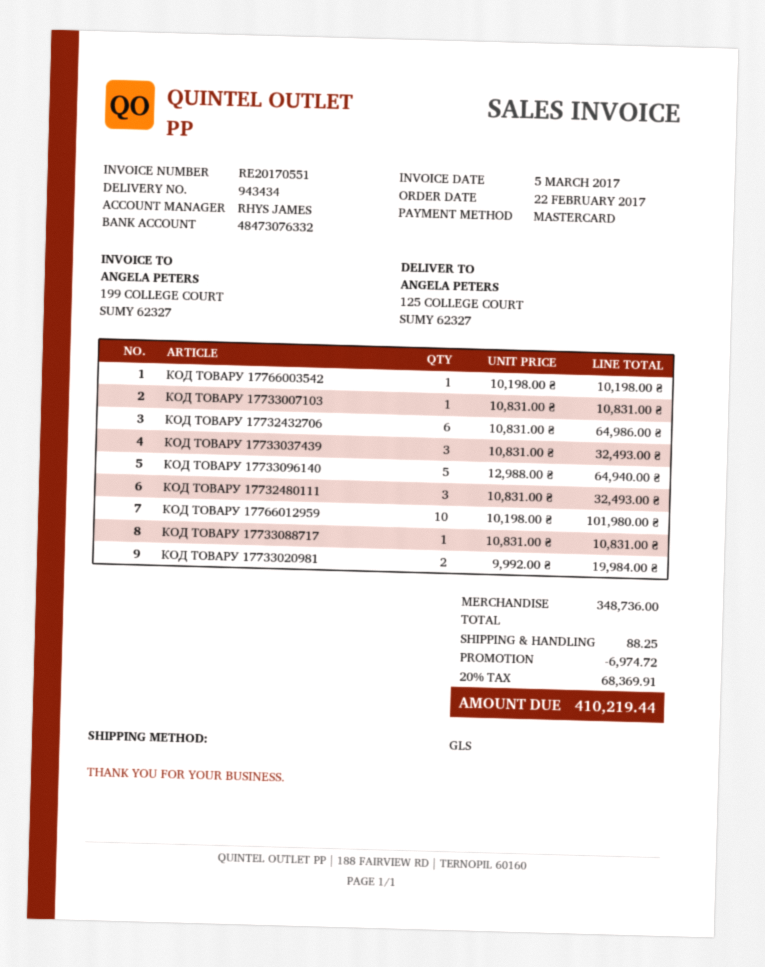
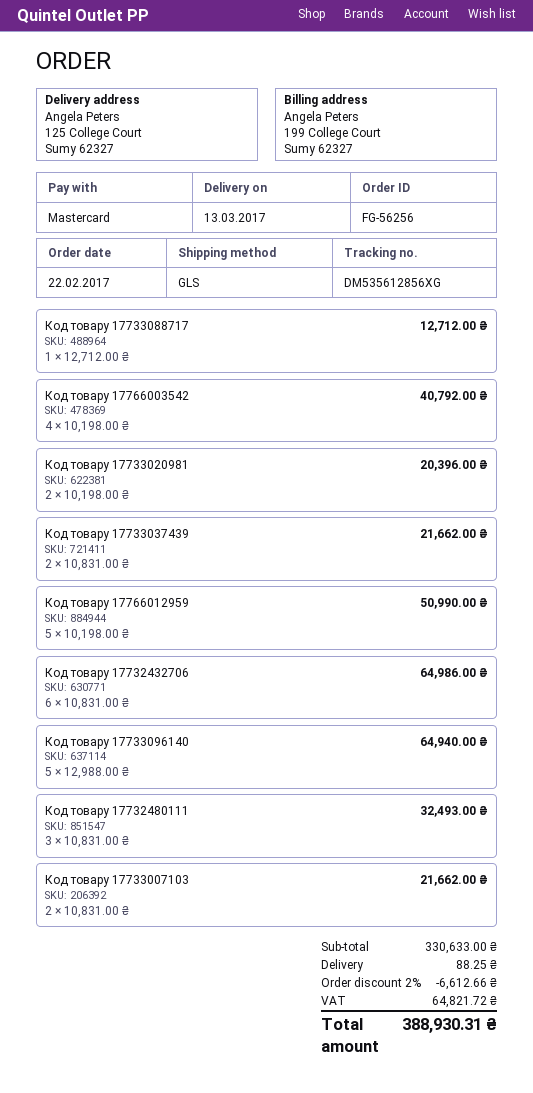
КОД ТОВАРУ 17766003542: 1 x 10198.00 = 10198.00 -> 4 x 10198.00 = 40792.00
КОД ТОВАРУ 17733007103: 1 x 10831.00 = 10831.00 -> 2 x 10831.00 = 21662.00
КОД ТОВАРУ 17733037439: 3 x 10831.00 = 32493.00 -> 2 x 10831.00 = 21662.00
КОД ТОВАРУ 17766012959: 10 x 10198.00 = 101980.00 -> 5 x 10198.00 = 50990.00
КОД ТОВАРУ 17733088717: 1 x 10831.00 = 10831.00 -> 1 x 12712.00 = 12712.00
КОД ТОВАРУ 17733020981: 2 x 9992.00 = 19984.00 -> 2 x 10198.00 = 20396.00
subtotal: 348736.00 -> 330633.00
discount: 6974.72 -> 6612.66
tax: 68369.91 -> 64821.72
total: 410219.44 -> 388930.31

